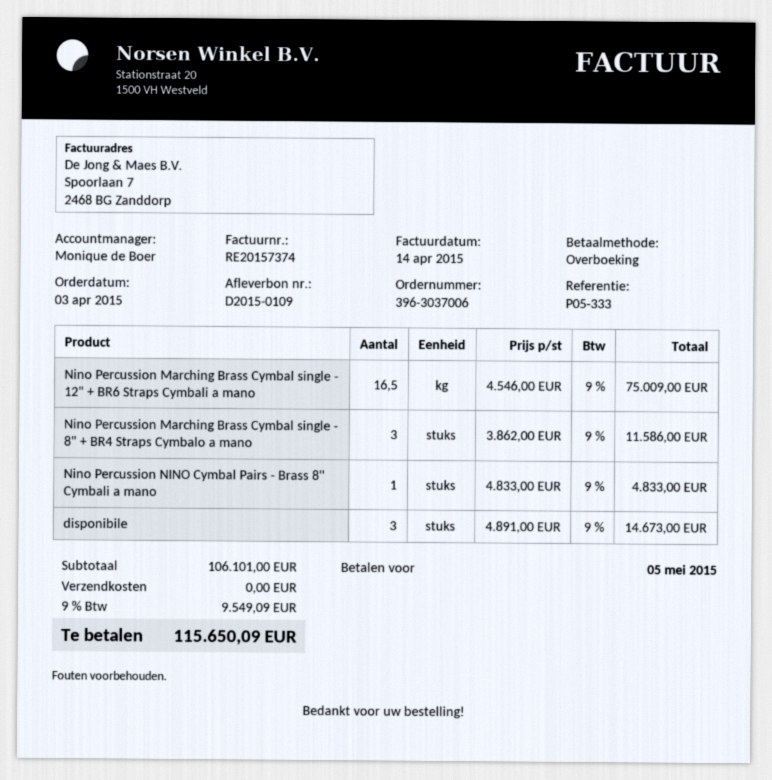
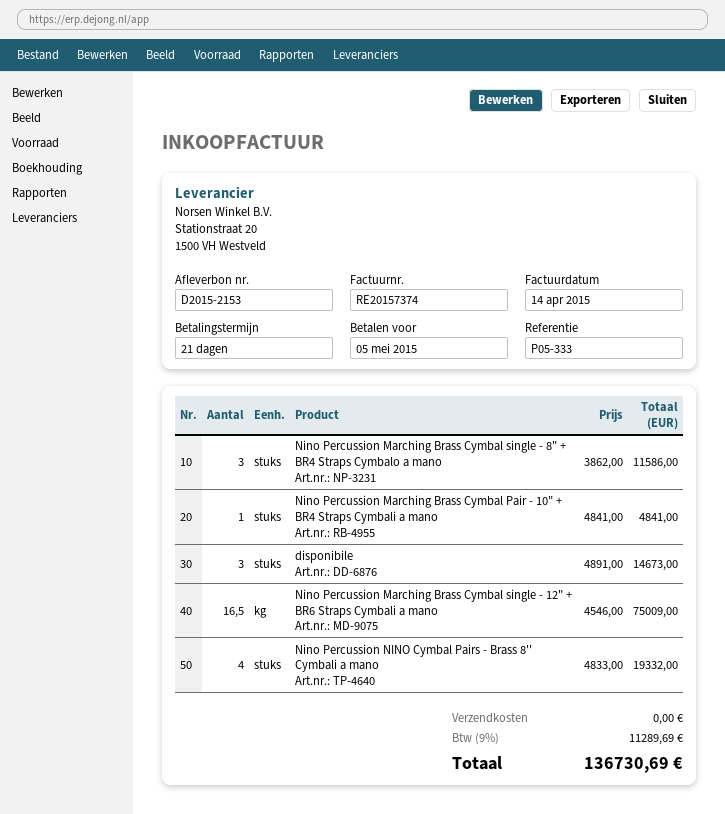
delivery note number: D2015-0109 -> D2015-2153
Nino Percussion NINO Cymbal Pairs - Brass 8'' Cymbali a mano: 1 x 4833.00 = 4833.00 -> 4 x 4833.00 = 19332.00
Nino Percussion Marching Brass Cymbal Pair - 10" + BR4 Straps Cymbali a mano: none -> 1 x 4841.00 = 4841.00
tax: 9% = 9549.09 -> 9% = 11289.69
total: 115650.09 -> 136730.69

